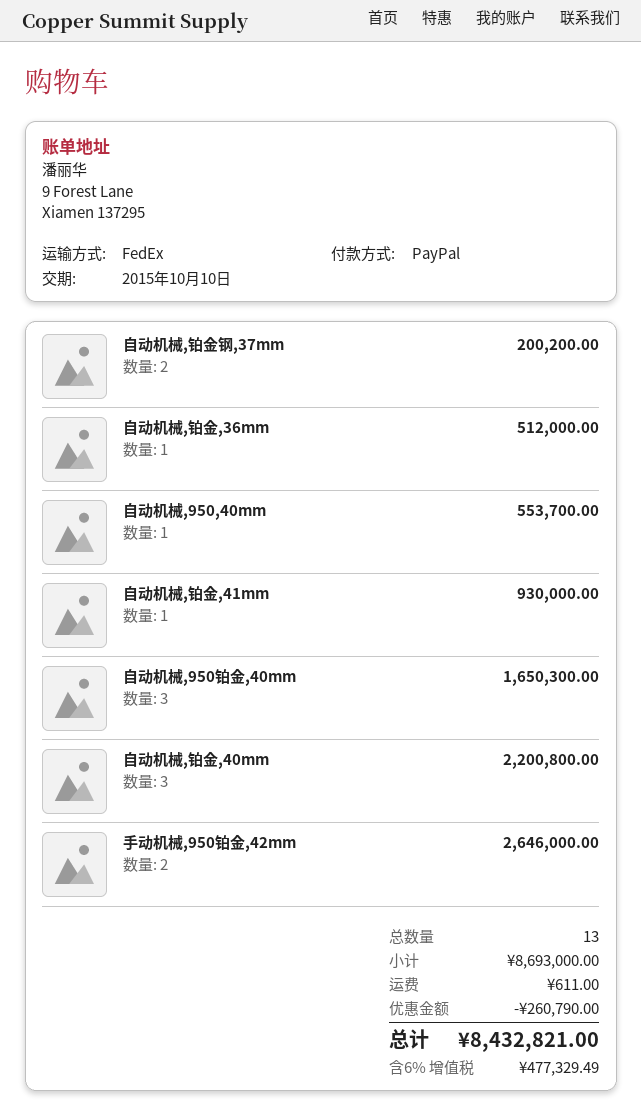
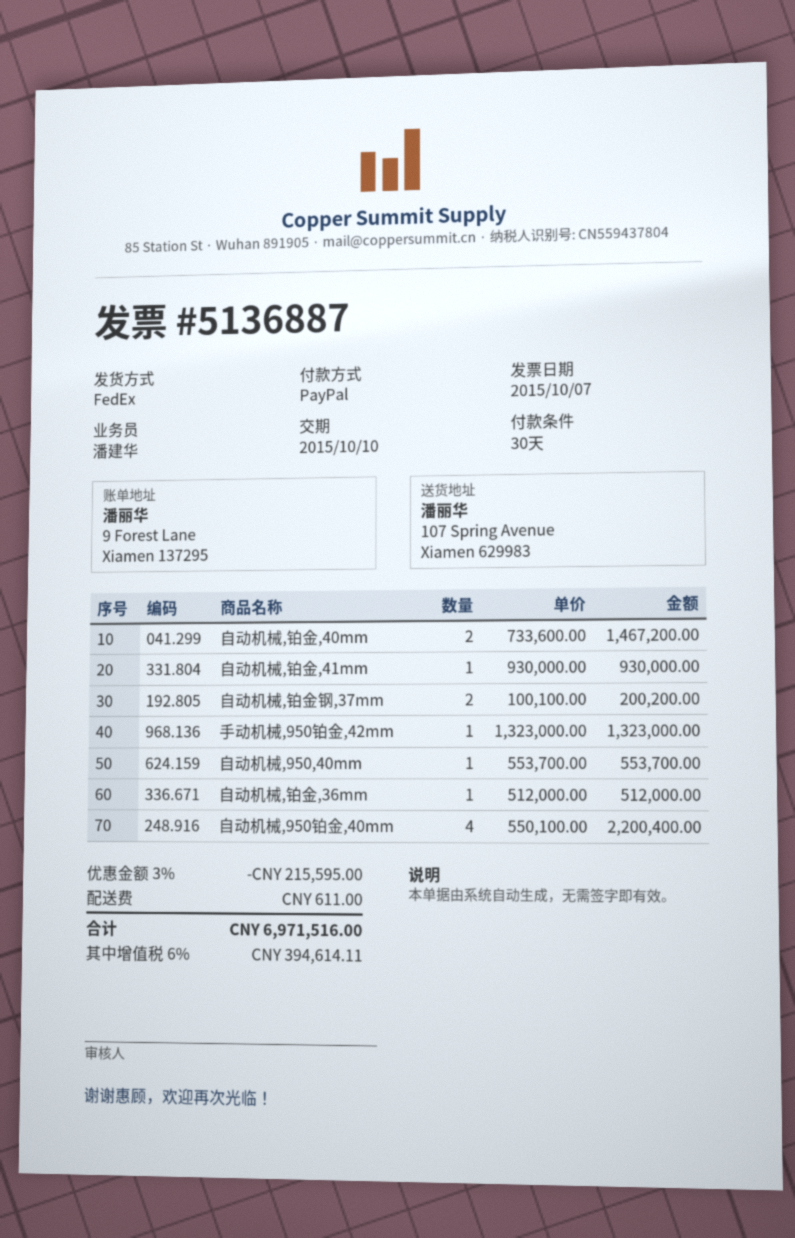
自动机械,950铂金,40mm: 3 for 1650300.00 -> 4 for 2200400.00
自动机械,铂金,40mm: 3 for 2200800.00 -> 2 for 1467200.00
手动机械,950铂金,42mm: 2 for 2646000.00 -> 1 for 1323000.00
discount: 260790.00 -> 215595.00
tax: 6% = 477329.49 -> 6% = 394614.11
total: 8432821.00 -> 6971516.00

